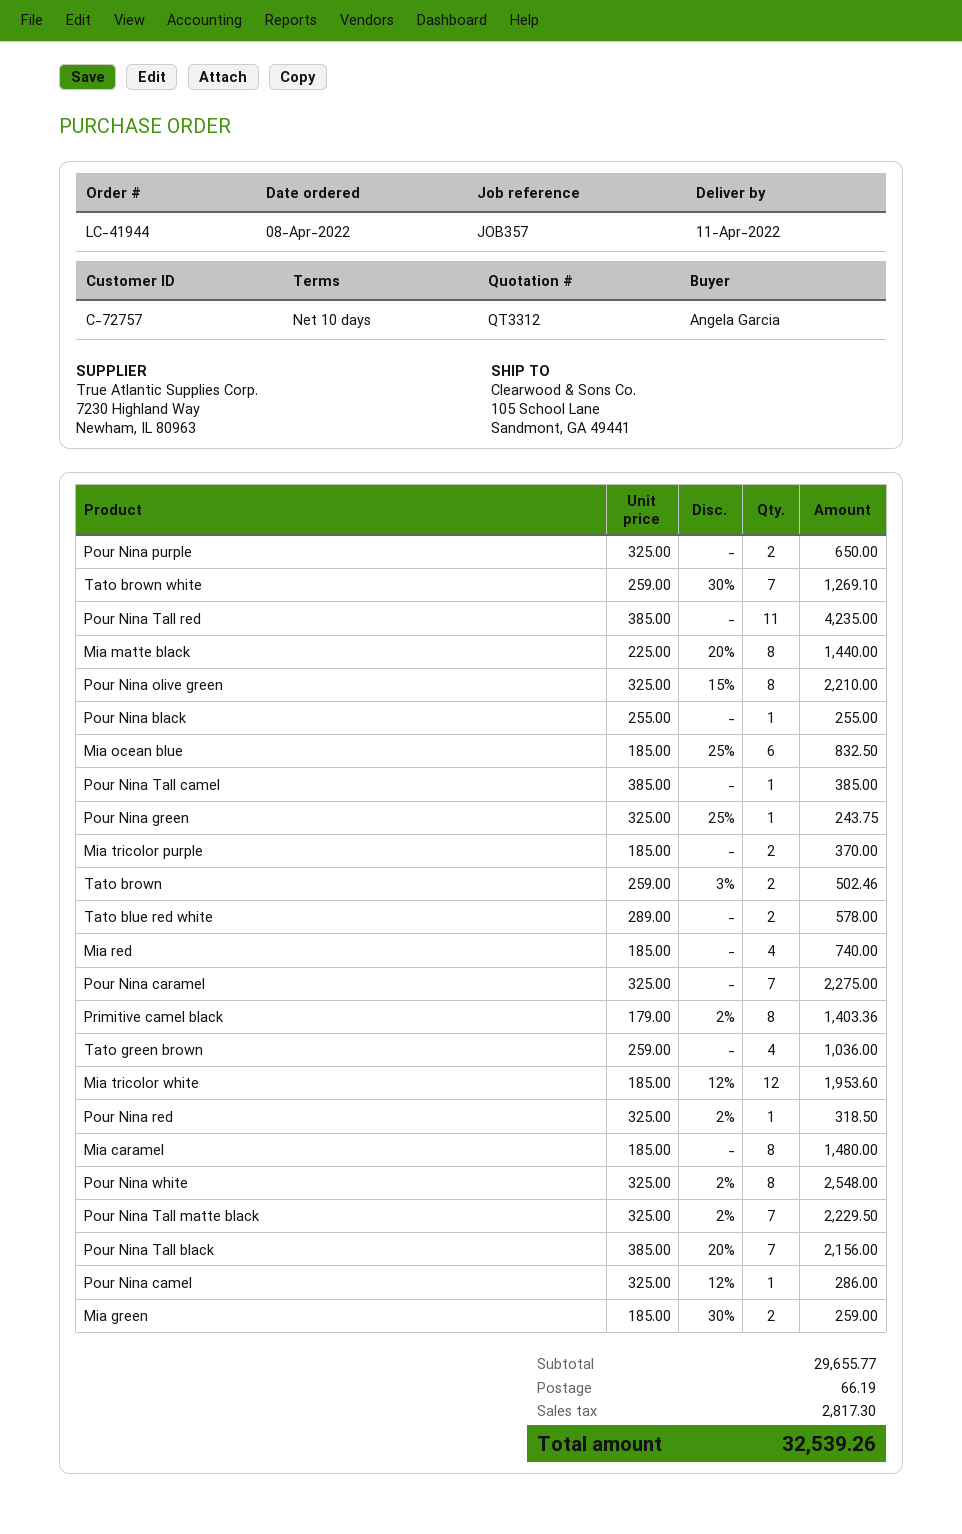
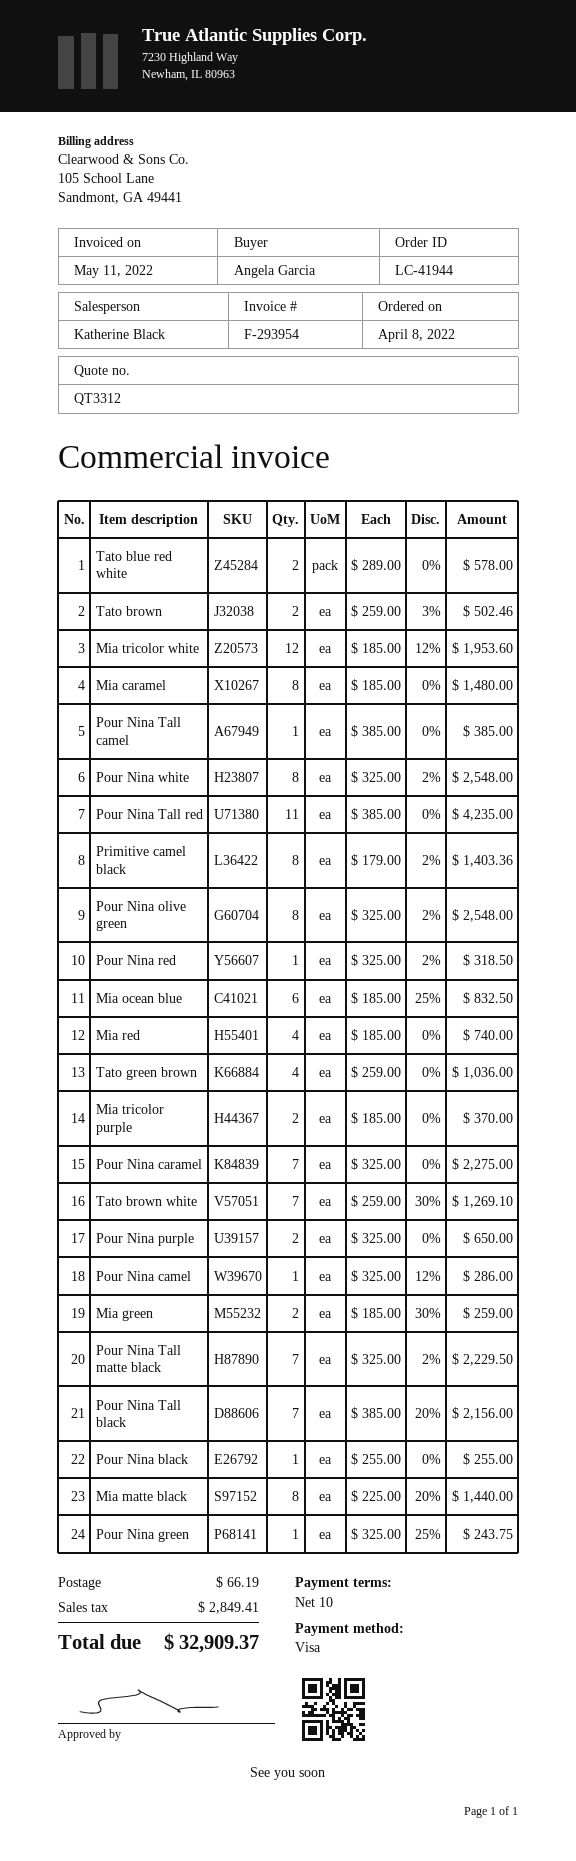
Pour Nina olive green: 8 x 325.00 - 15% = 2210.00 -> 8 x 325.00 - 2% = 2548.00
tax: 2817.30 -> 2849.41
total: 32539.26 -> 32909.37

